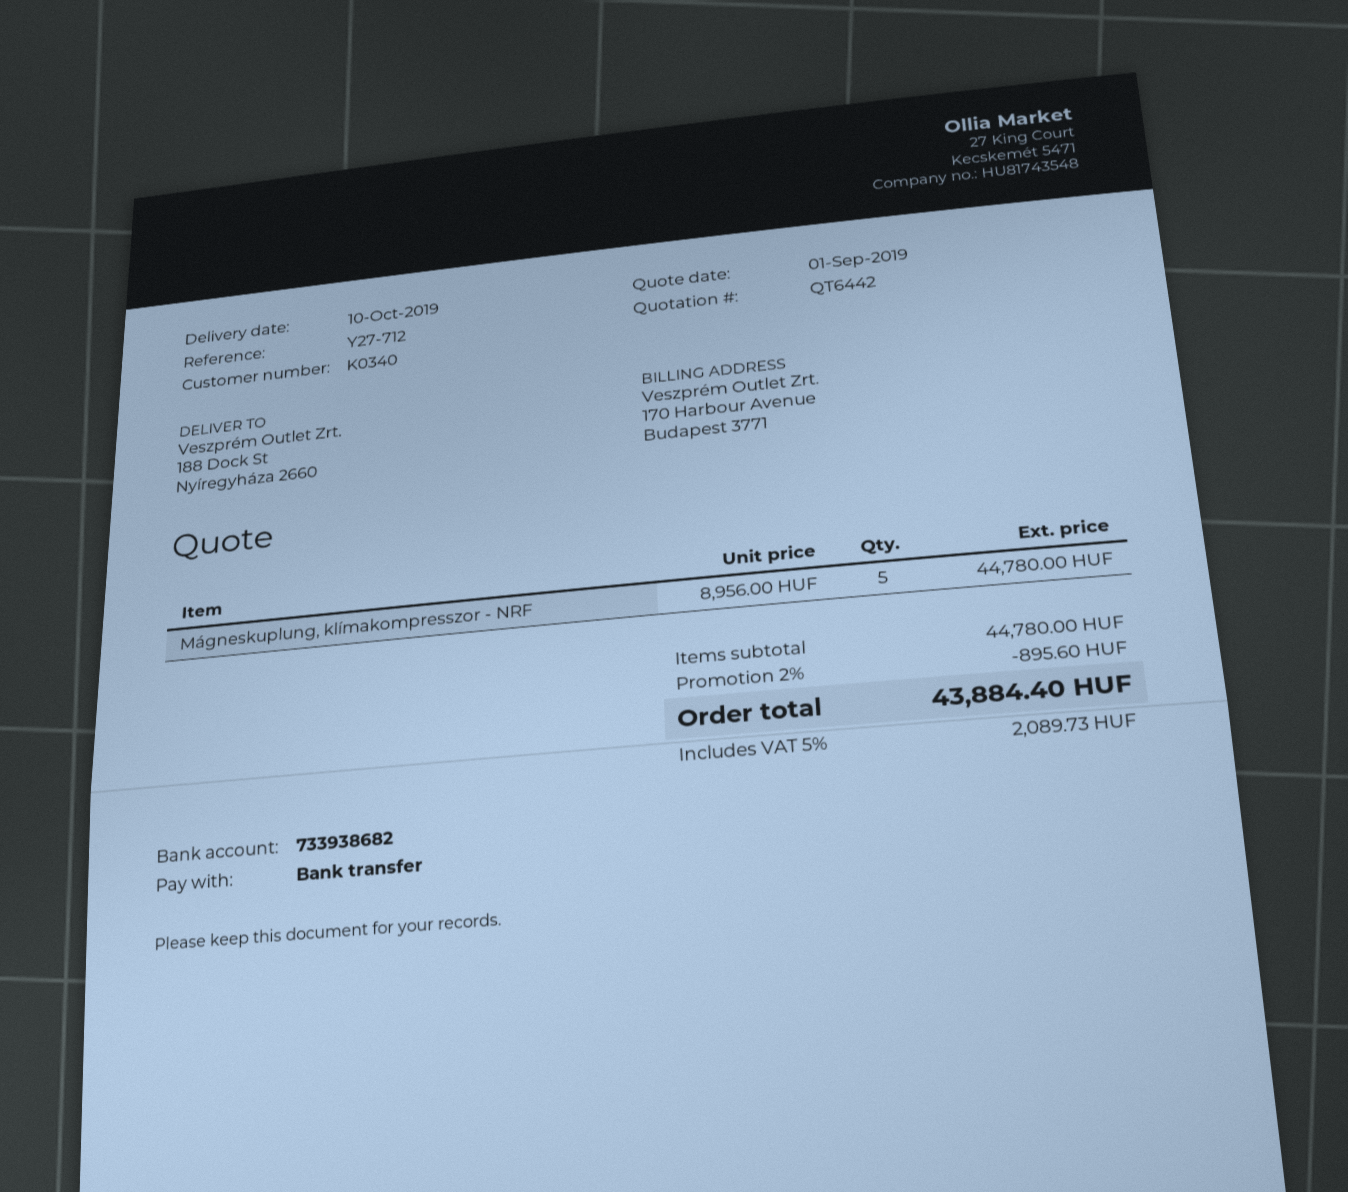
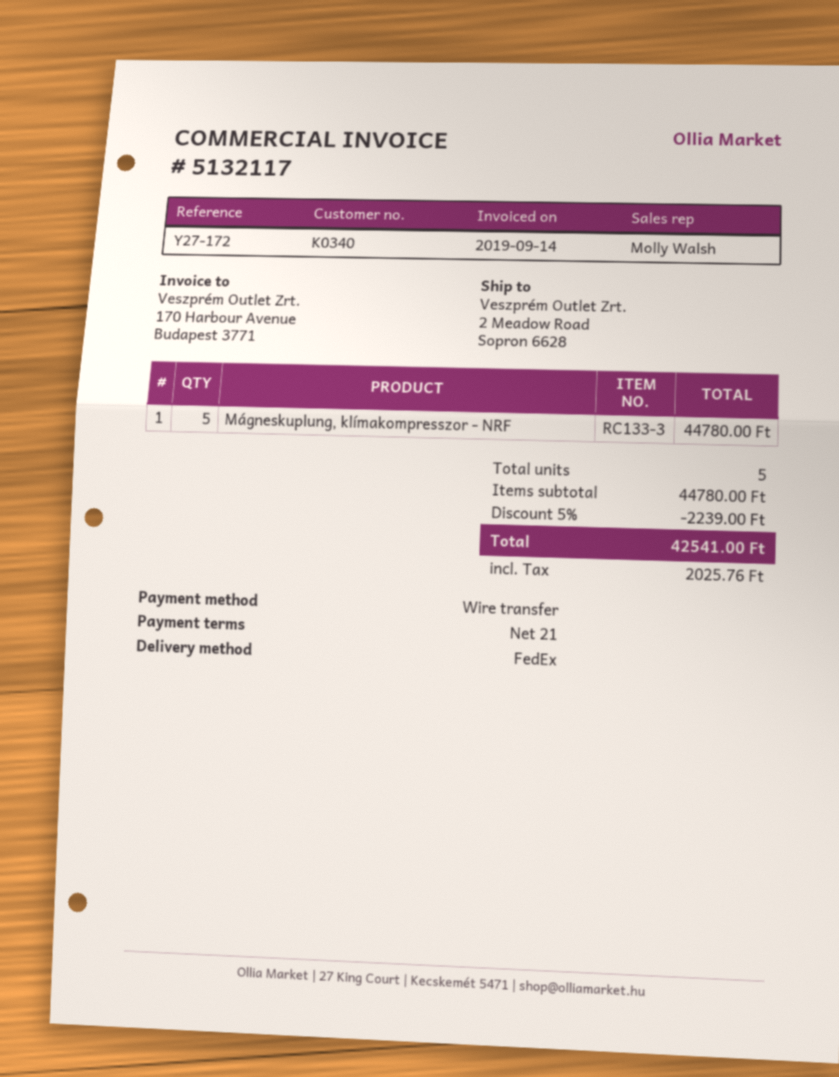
reference: Y27-712 -> Y27-172
ship to: 188 Dock St, Nyíregyháza 2660 -> 2 Meadow Road, Sopron 6628
discount: 2% = 895.60 -> 5% = 2239.00
tax: 2089.73 -> 2025.76
total: 43884.40 -> 42541.00

